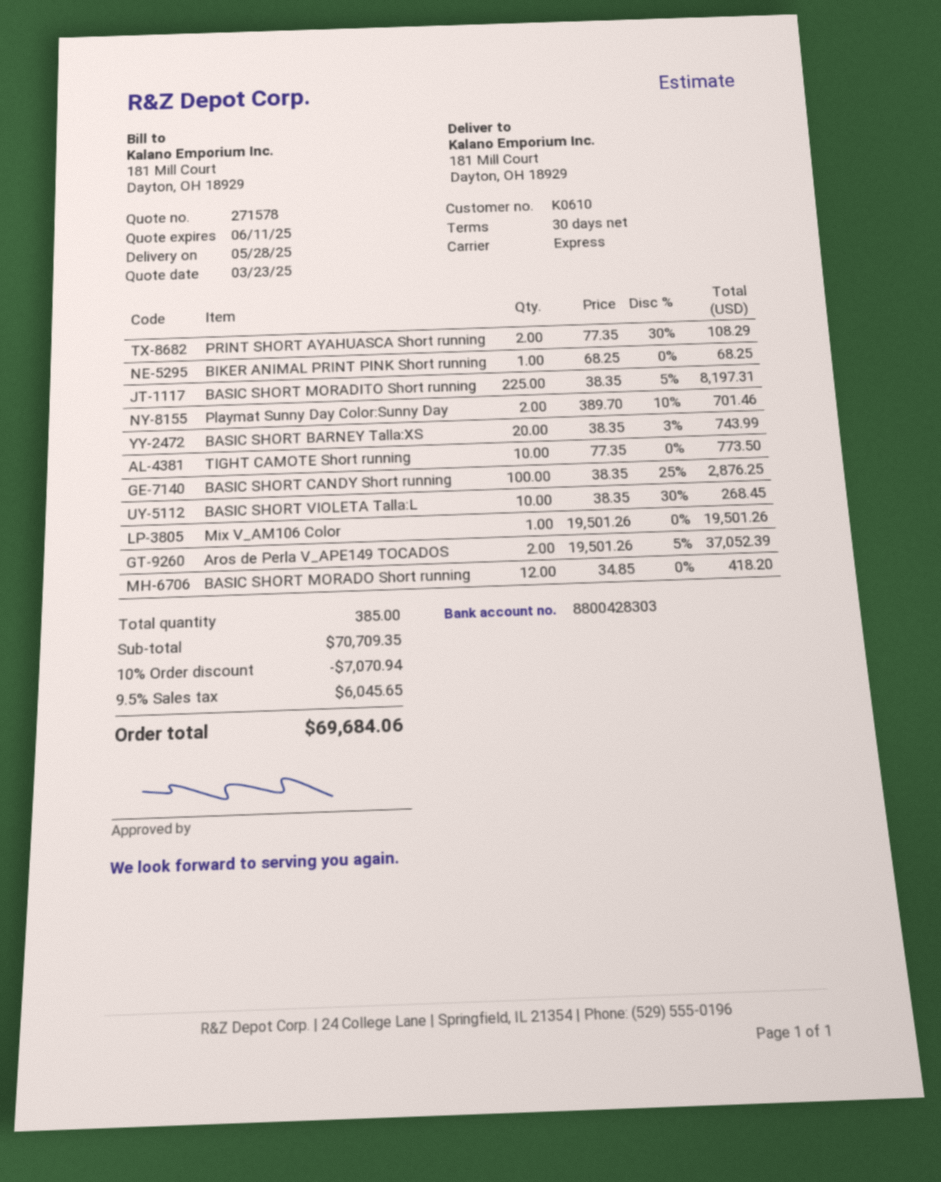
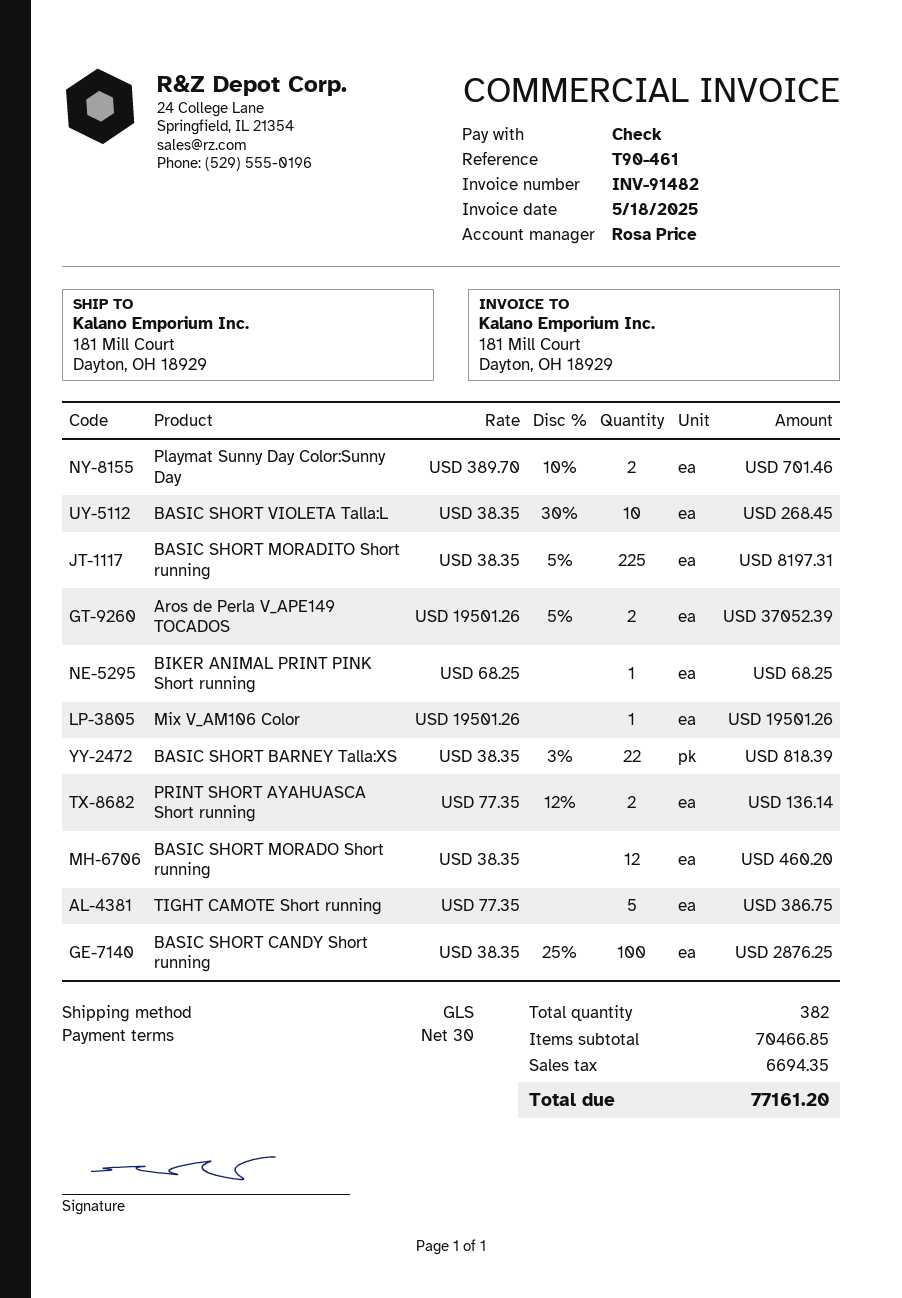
shipping method: express -> GLS
PRINT SHORT AYAHUASCA Short running: 2 x 77.35 - 30% = 108.29 -> 2 x 77.35 - 12% = 136.14
BASIC SHORT BARNEY Talla:XS: 20 x 38.35 - 3% = 743.99 -> 22 x 38.35 - 3% = 818.39
TIGHT CAMOTE Short running: 10 x 77.35 = 773.50 -> 5 x 77.35 = 386.75
BASIC SHORT MORADO Short running: 12 x 34.85 = 418.20 -> 12 x 38.35 = 460.20
total quantity: 385 -> 382
subtotal: 70709.35 -> 70466.85
discount: 10% = 7070.94 -> none
tax: 6045.65 -> 6694.35
total: 69684.06 -> 77161.20

